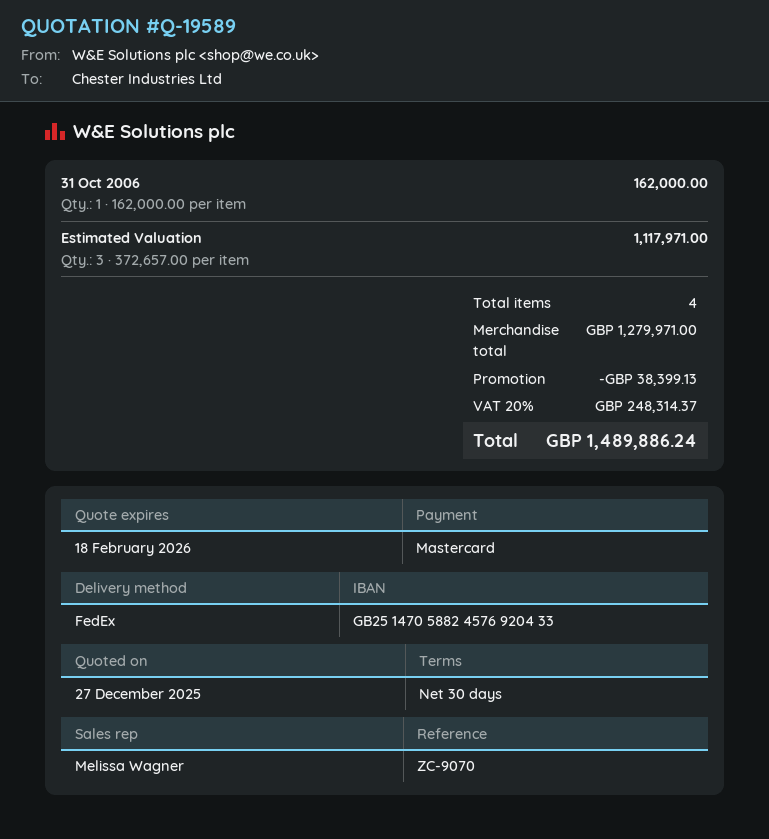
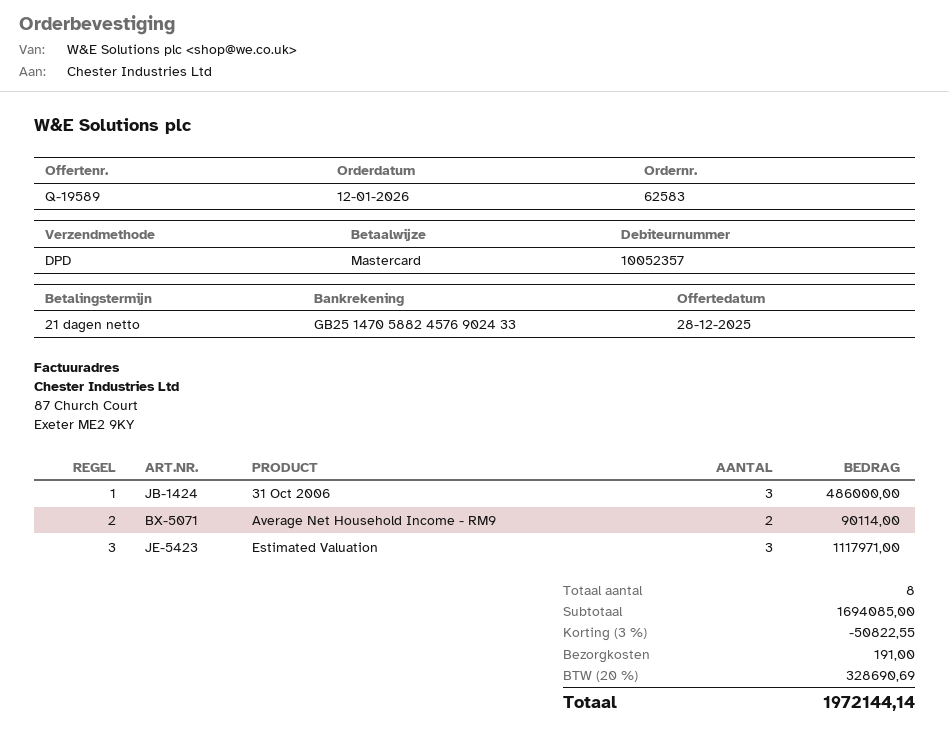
quote date: 2025-12-27 -> 2025-12-28
payment terms: 30 days -> 21 days
bank account: GB25147058824576920433 -> GB25147058824576902433
shipping method: FedEx -> DPD
31 Oct 2006: 1 for 162000.00 -> 3 for 486000.00
Average Net Household Income - RM9: none -> 2 for 90114.00
total quantity: 4 -> 8
subtotal: 1279971.00 -> 1694085.00
discount: 38399.13 -> 50822.55
shipping: none -> 191.00
tax: 20% = 248314.37 -> 20% = 328690.69
total: 1489886.24 -> 1972144.14

